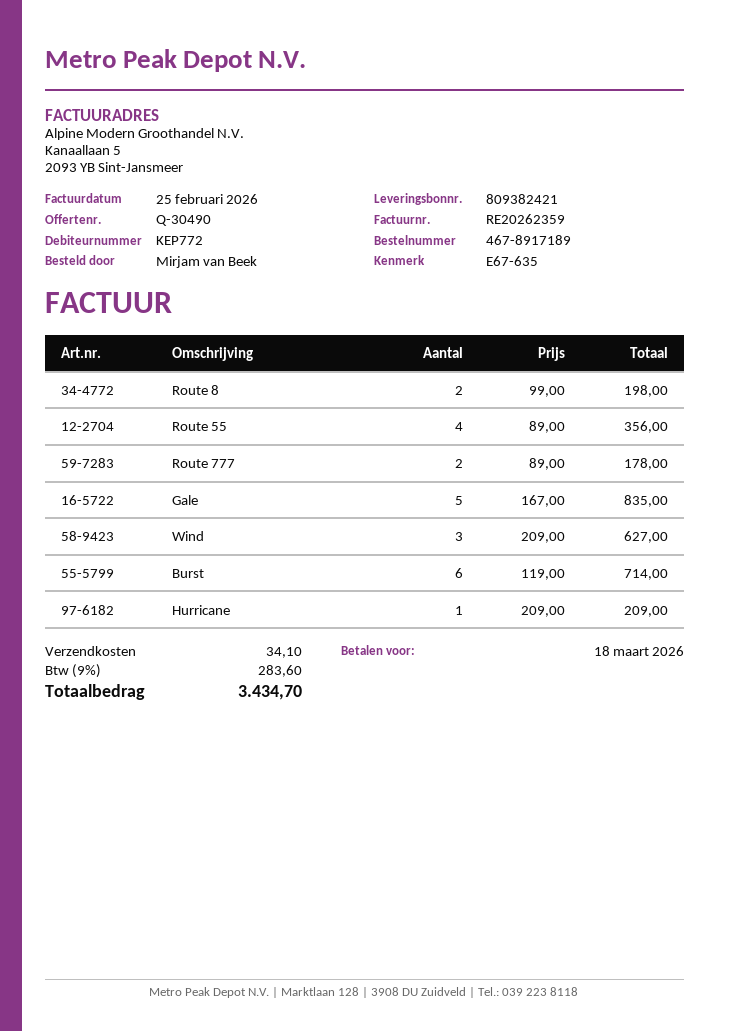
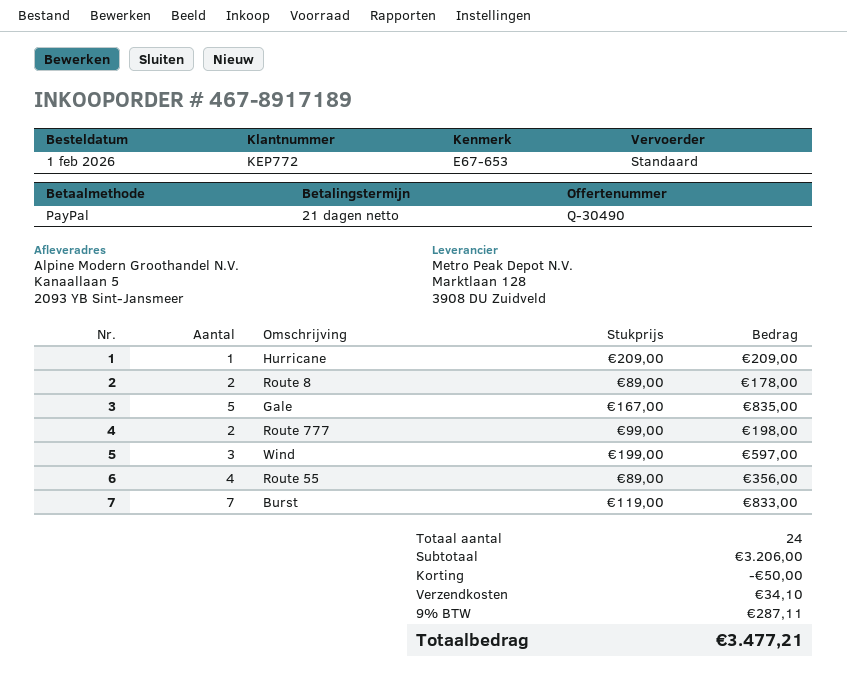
reference: E67-635 -> E67-653
Route 8: 2 x 99.00 = 198.00 -> 2 x 89.00 = 178.00
Route 777: 2 x 89.00 = 178.00 -> 2 x 99.00 = 198.00
Wind: 3 x 209.00 = 627.00 -> 3 x 199.00 = 597.00
Burst: 6 x 119.00 = 714.00 -> 7 x 119.00 = 833.00
discount: none -> 50.00
tax: 9% = 283.60 -> 9% = 287.11
total: 3434.70 -> 3477.21

